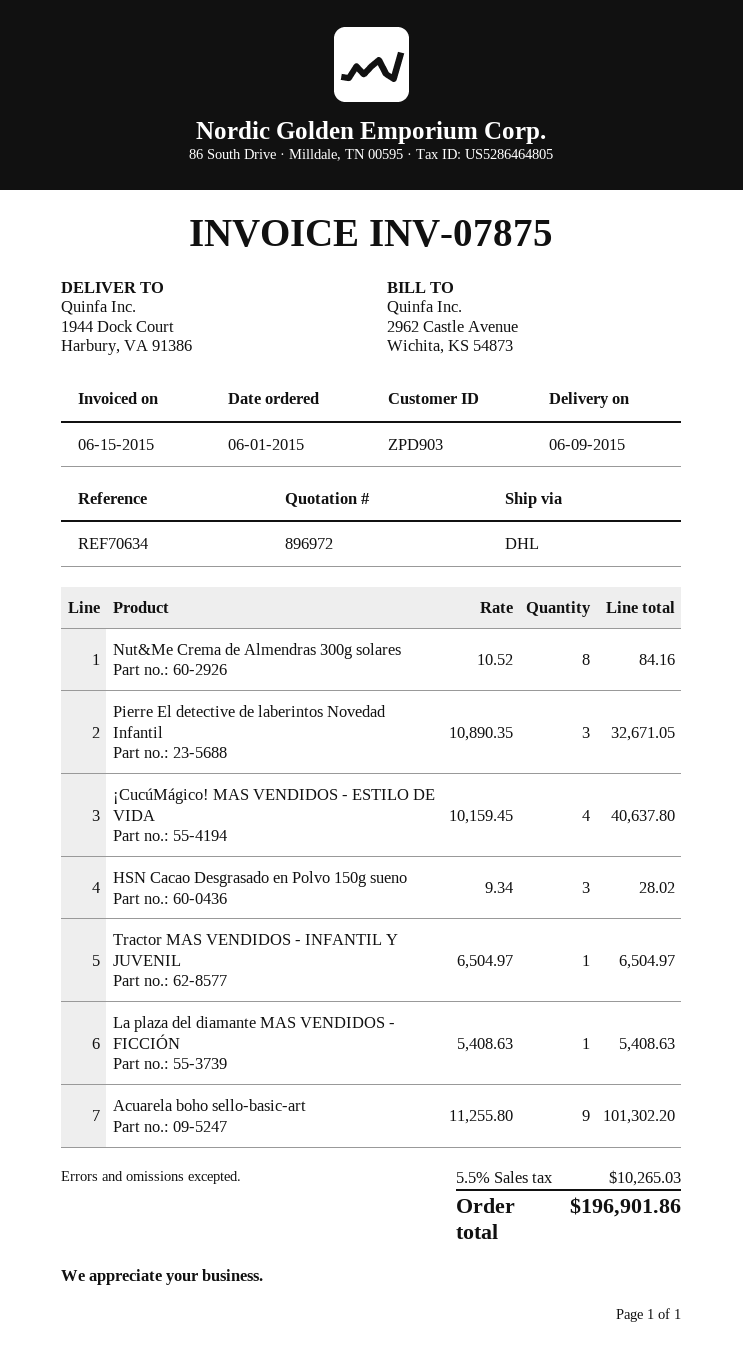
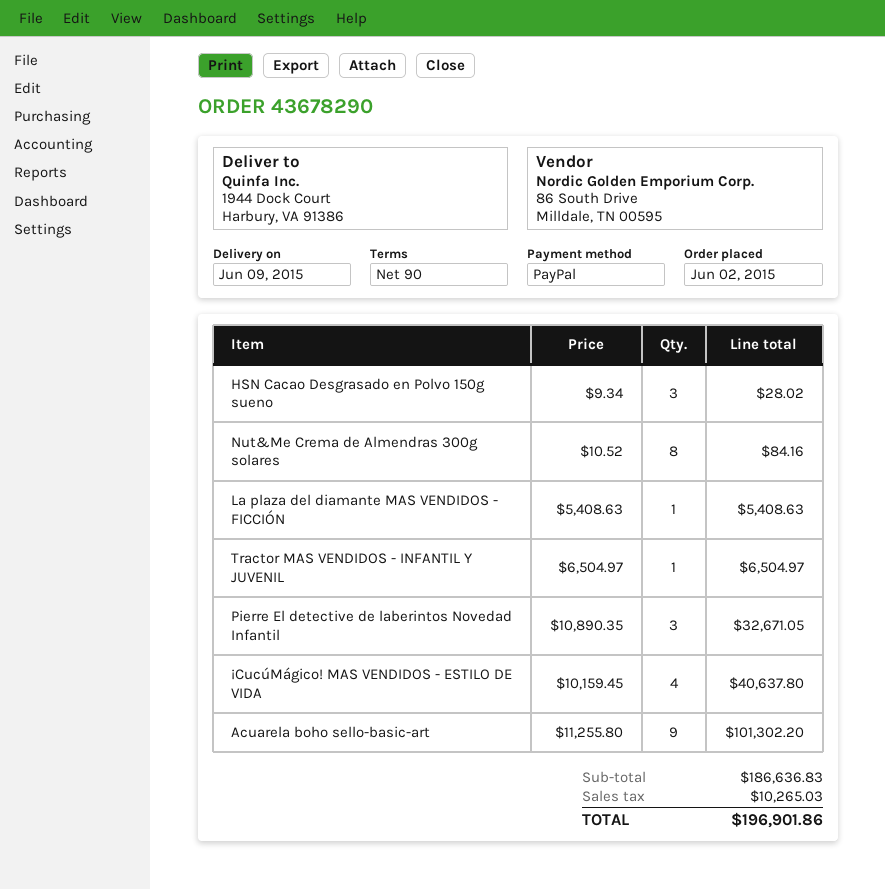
order date: 2015-06-01 -> 2015-06-02

